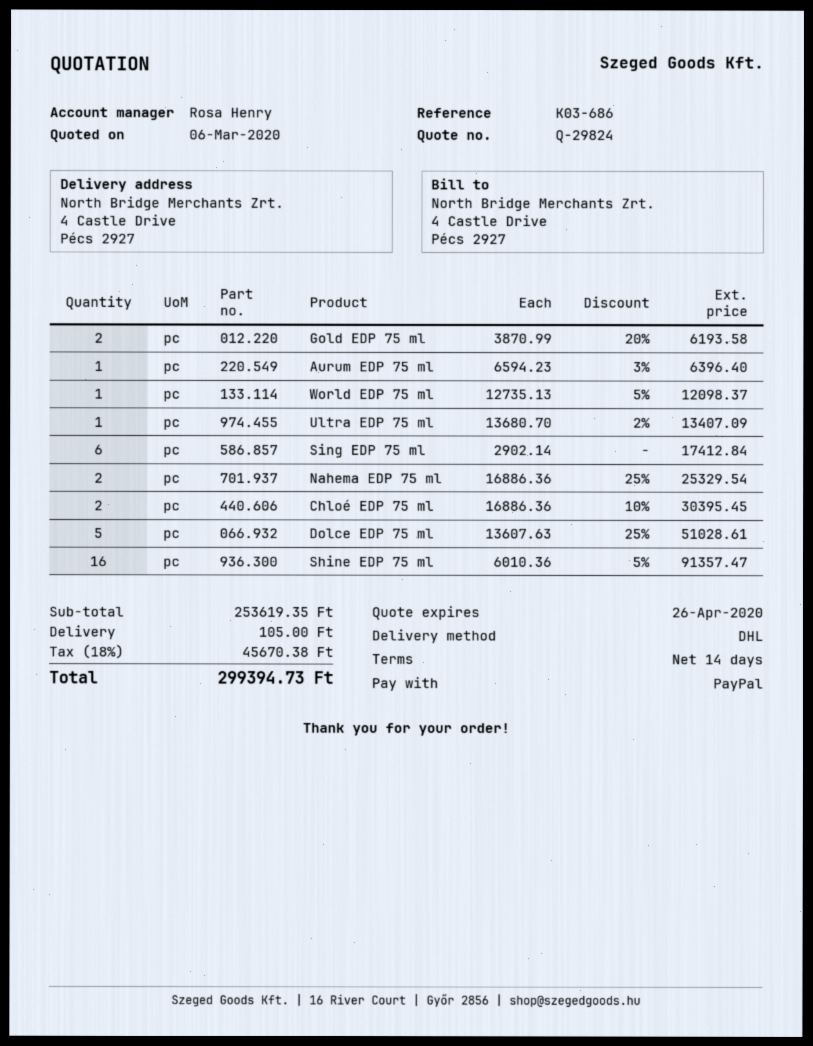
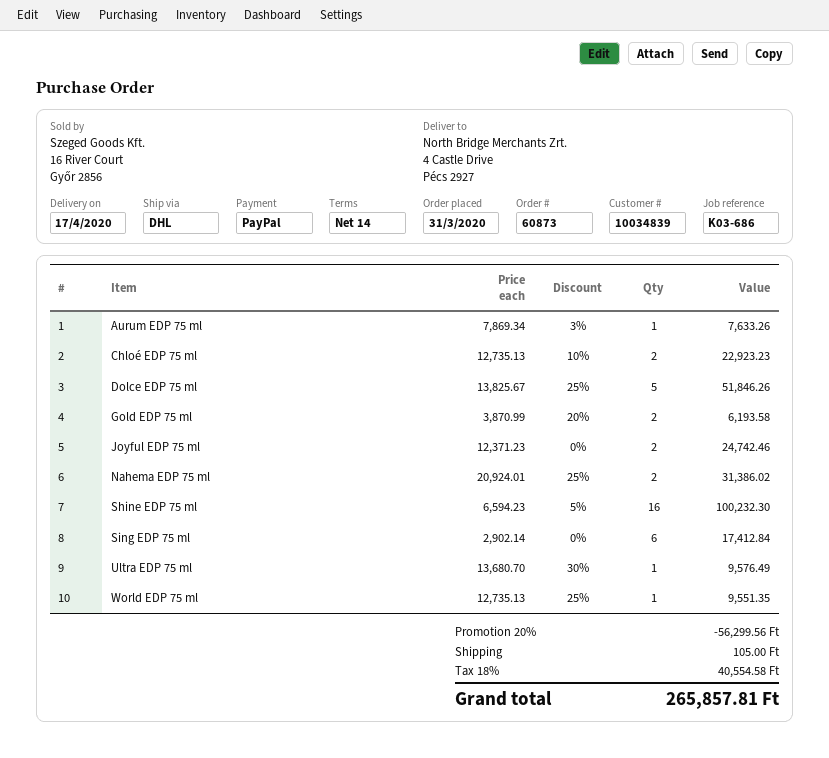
Aurum EDP 75 ml: 1 x 6594.23 - 3% = 6396.40 -> 1 x 7869.34 - 3% = 7633.26
World EDP 75 ml: 1 x 12735.13 - 5% = 12098.37 -> 1 x 12735.13 - 25% = 9551.35
Ultra EDP 75 ml: 1 x 13680.70 - 2% = 13407.09 -> 1 x 13680.70 - 30% = 9576.49
Nahema EDP 75 ml: 2 x 16886.36 - 25% = 25329.54 -> 2 x 20924.01 - 25% = 31386.02
Chloé EDP 75 ml: 2 x 16886.36 - 10% = 30395.45 -> 2 x 12735.13 - 10% = 22923.23
Dolce EDP 75 ml: 5 x 13607.63 - 25% = 51028.61 -> 5 x 13825.67 - 25% = 51846.26
Shine EDP 75 ml: 16 x 6010.36 - 5% = 91357.47 -> 16 x 6594.23 - 5% = 100232.30
Joyful EDP 75 ml: none -> 2 x 12371.23 = 24742.46
discount: none -> 20% = 56299.56
tax: 18% = 45670.38 -> 18% = 40554.58
total: 299394.73 -> 265857.81

